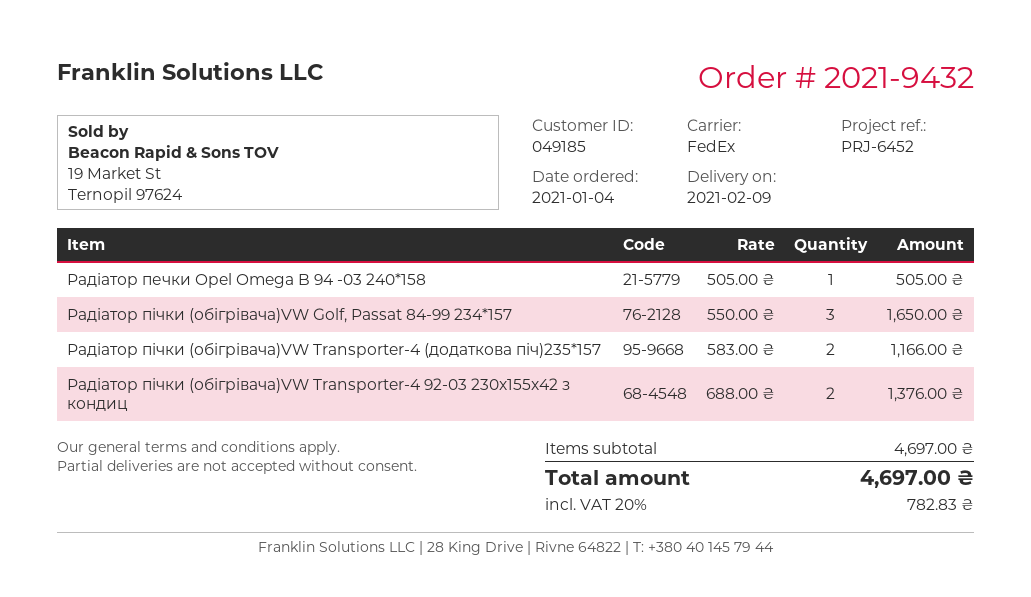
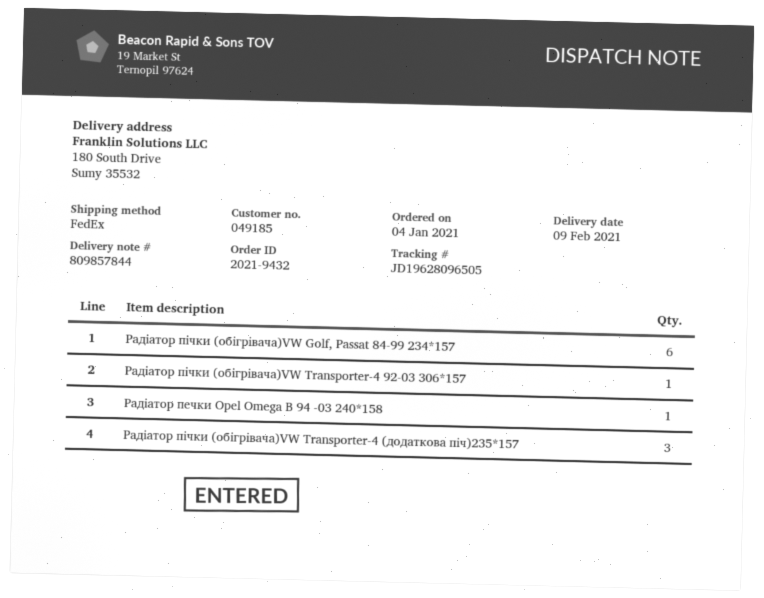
Радіатор пічки (обігрівача)VW Golf, Passat 84-99 234*157: 3 -> 6
Радіатор пічки (обігрівача)VW Transporter-4 (додаткова піч)235*157: 2 -> 3
Радіатор пічки (обігрівача)VW Transporter-4 92-03 230x155x42 з кондиц: 2 -> none
Радіатор пічки (обігрівача)VW Transporter-4 92-03 306*157: none -> 1

